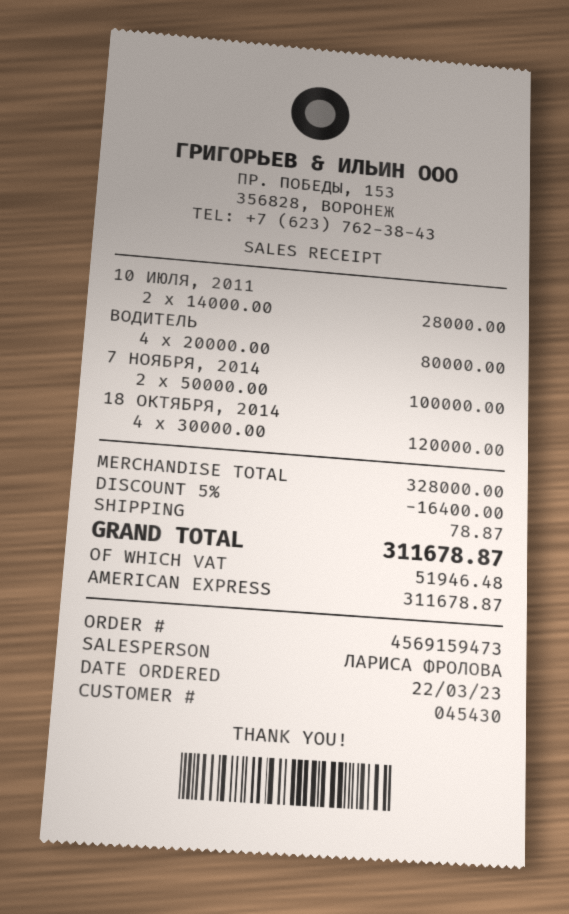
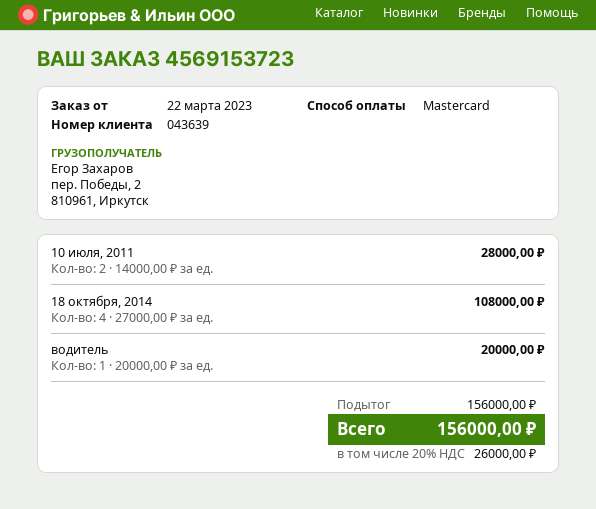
order number: 4569159473 -> 4569153723
customer number: 045430 -> 043639
payment method: American Express -> Mastercard
ВОДИТЕЛЬ: 4 x 20000.00 = 80000.00 -> 1 x 20000.00 = 20000.00
7 НОЯБРЯ, 2014: 2 x 50000.00 = 100000.00 -> none
18 ОКТЯБРЯ, 2014: 4 x 30000.00 = 120000.00 -> 4 x 27000.00 = 108000.00
subtotal: 328000.00 -> 156000.00
discount: 5% = 16400.00 -> none
shipping: 78.87 -> none
tax: 51946.48 -> 26000.00
total: 311678.87 -> 156000.00

